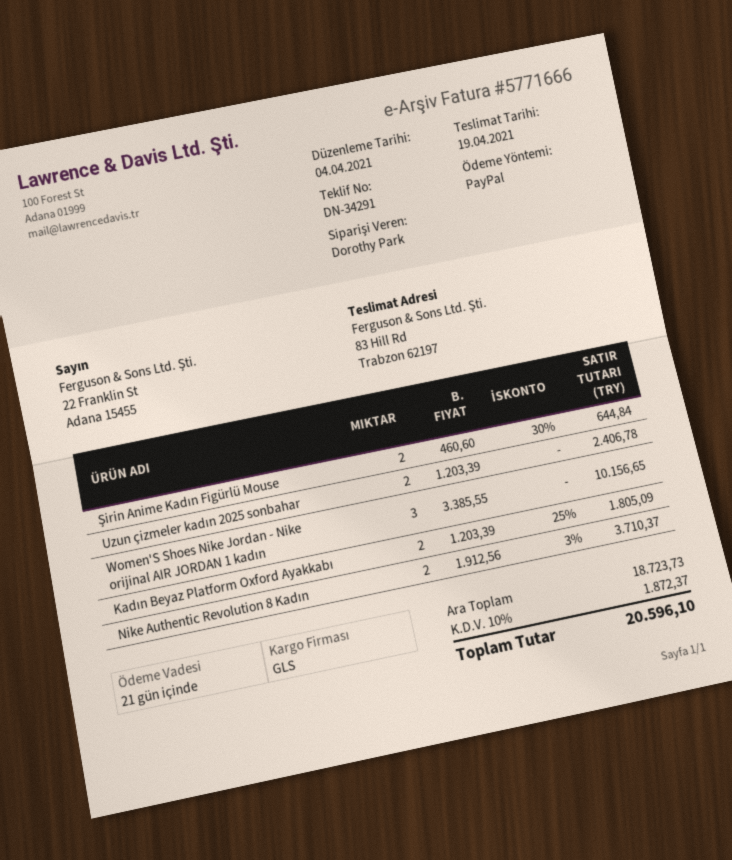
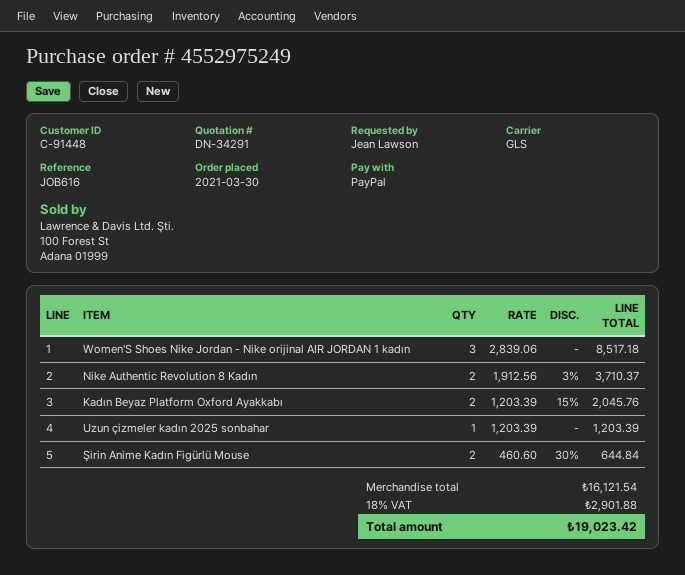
ordered by: Dorothy Park -> Jean Lawson
Uzun çizmeler kadın 2025 sonbahar: 2 x 1203.39 = 2406.78 -> 1 x 1203.39 = 1203.39
Women'S Shoes Nike Jordan - Nike orijinal AIR JORDAN 1 kadın: 3 x 3385.55 = 10156.65 -> 3 x 2839.06 = 8517.18
Kadın Beyaz Platform Oxford Ayakkabı: 2 x 1203.39 - 25% = 1805.09 -> 2 x 1203.39 - 15% = 2045.76
subtotal: 18723.73 -> 16121.54
tax: 10% = 1872.37 -> 18% = 2901.88
total: 20596.10 -> 19023.42

